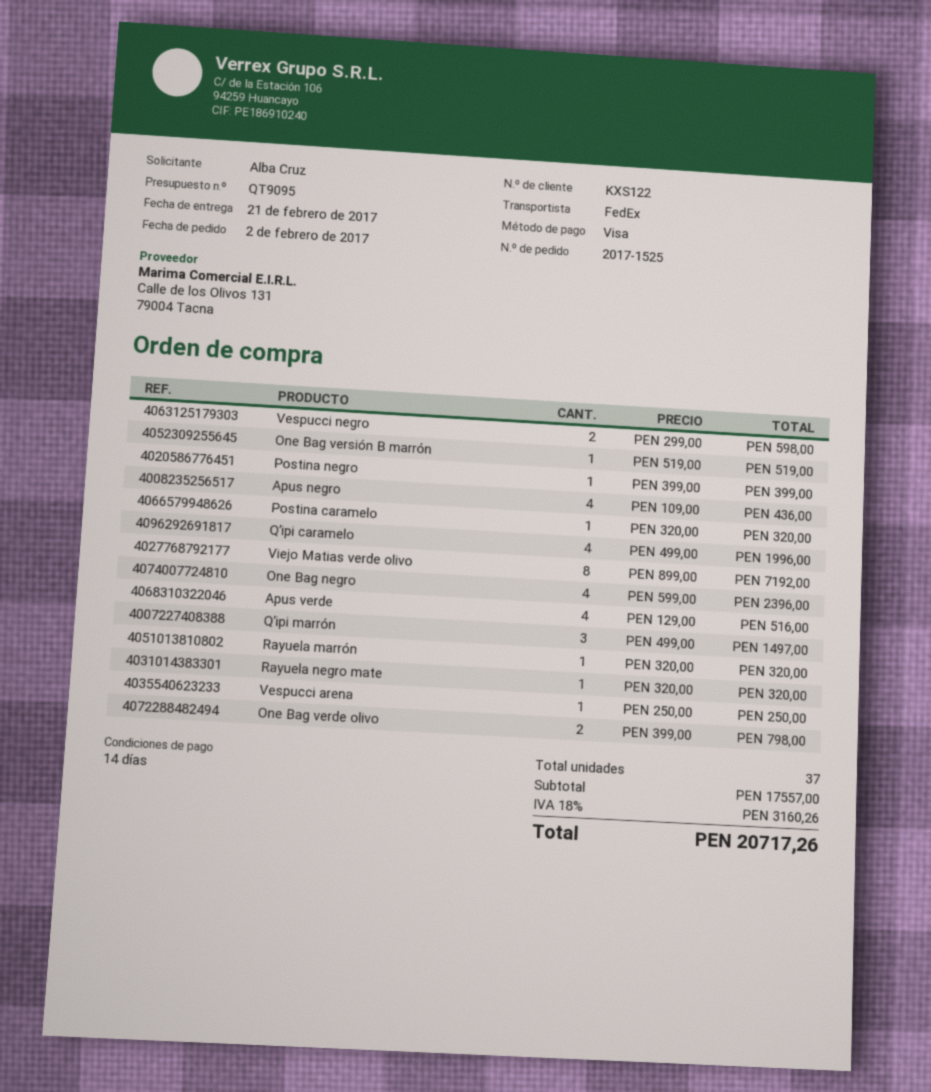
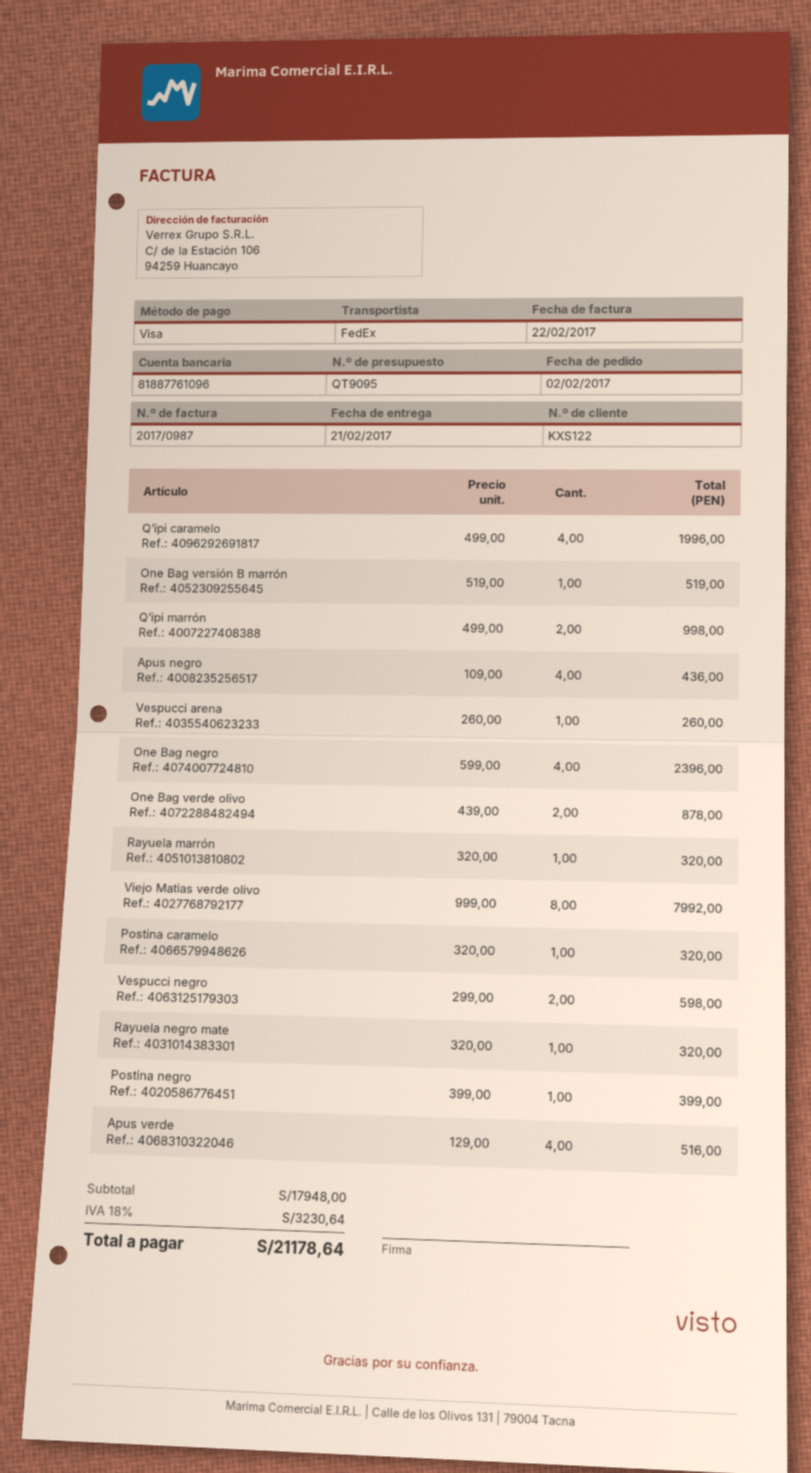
Viejo Matias verde olivo: 8 x 899.00 = 7192.00 -> 8 x 999.00 = 7992.00
Q’ipi marrón: 3 x 499.00 = 1497.00 -> 2 x 499.00 = 998.00
Vespucci arena: 1 x 250.00 = 250.00 -> 1 x 260.00 = 260.00
One Bag verde olivo: 2 x 399.00 = 798.00 -> 2 x 439.00 = 878.00
subtotal: 17557.00 -> 17948.00
tax: 18% = 3160.26 -> 18% = 3230.64
total: 20717.26 -> 21178.64

